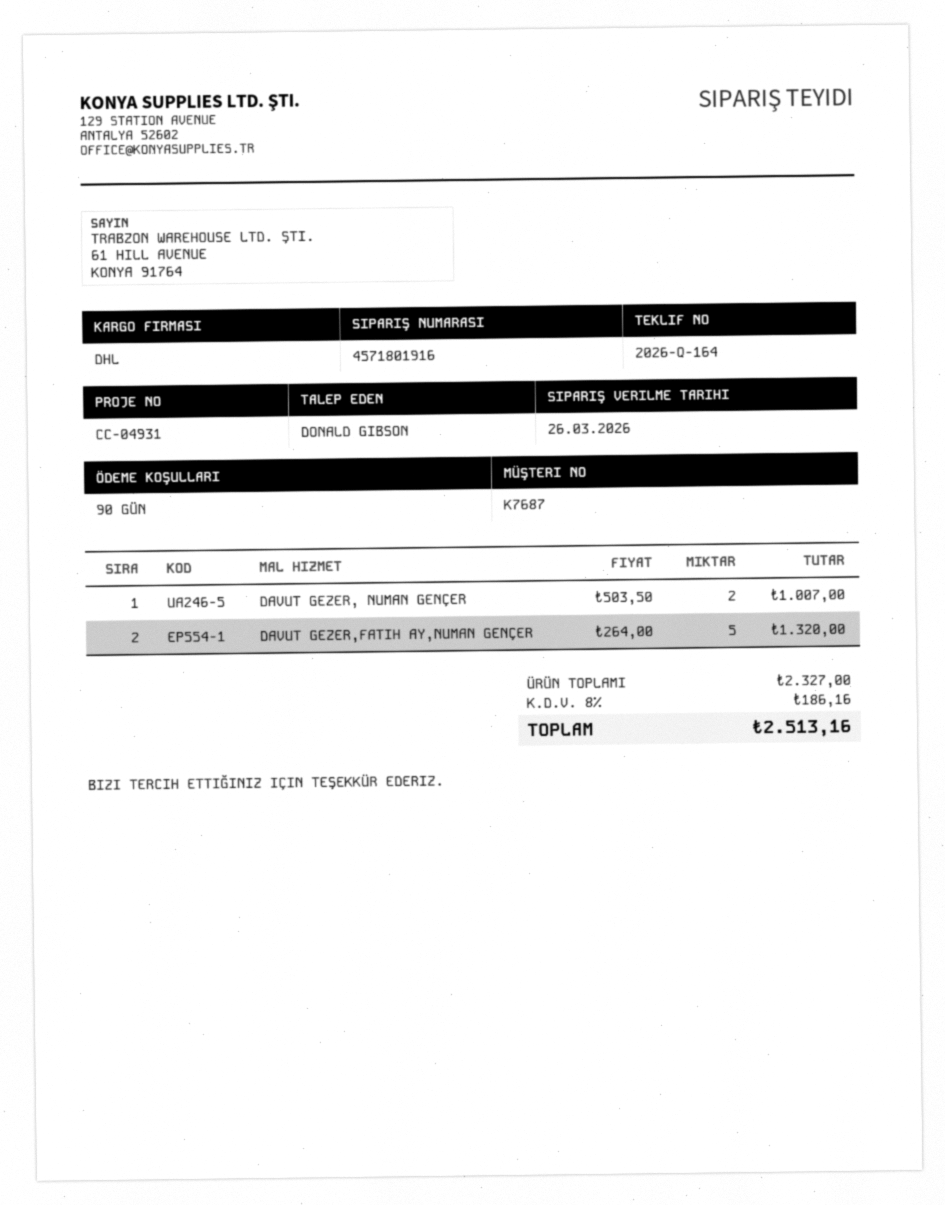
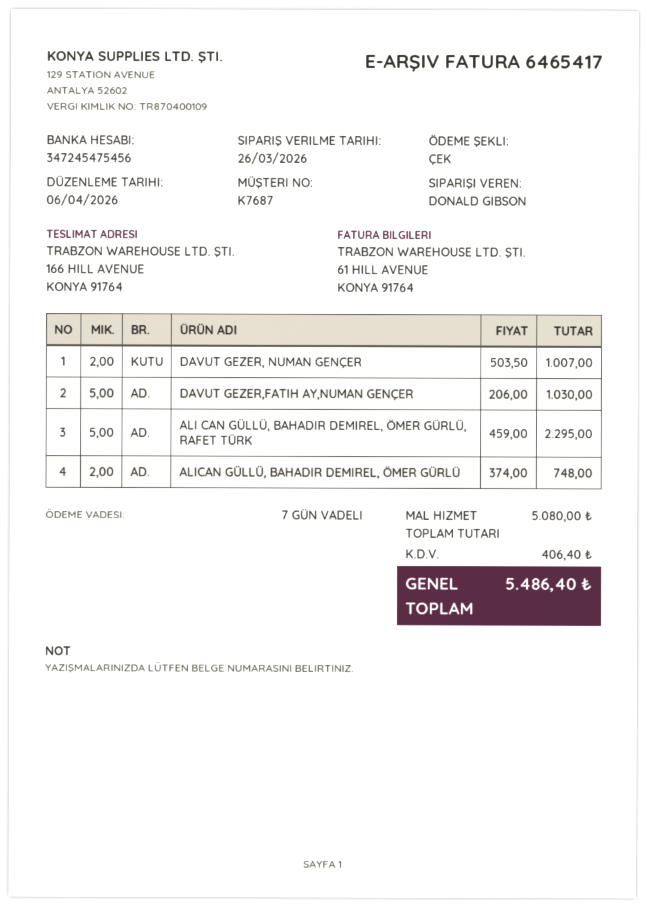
payment terms: 90 days -> 7 days
DAVUT GEZER,FATIH AY,NUMAN GENÇER: 5 x 264.00 = 1320.00 -> 5 x 206.00 = 1030.00
ALI CAN GÜLLÜ, BAHADIR DEMIREL, ÖMER GÜRLÜ, RAFET TÜRK: none -> 5 x 459.00 = 2295.00
ALICAN GÜLLÜ, BAHADIR DEMIREL, ÖMER GÜRLÜ: none -> 2 x 374.00 = 748.00
subtotal: 2327.00 -> 5080.00
tax: 186.16 -> 406.40
total: 2513.16 -> 5486.40

